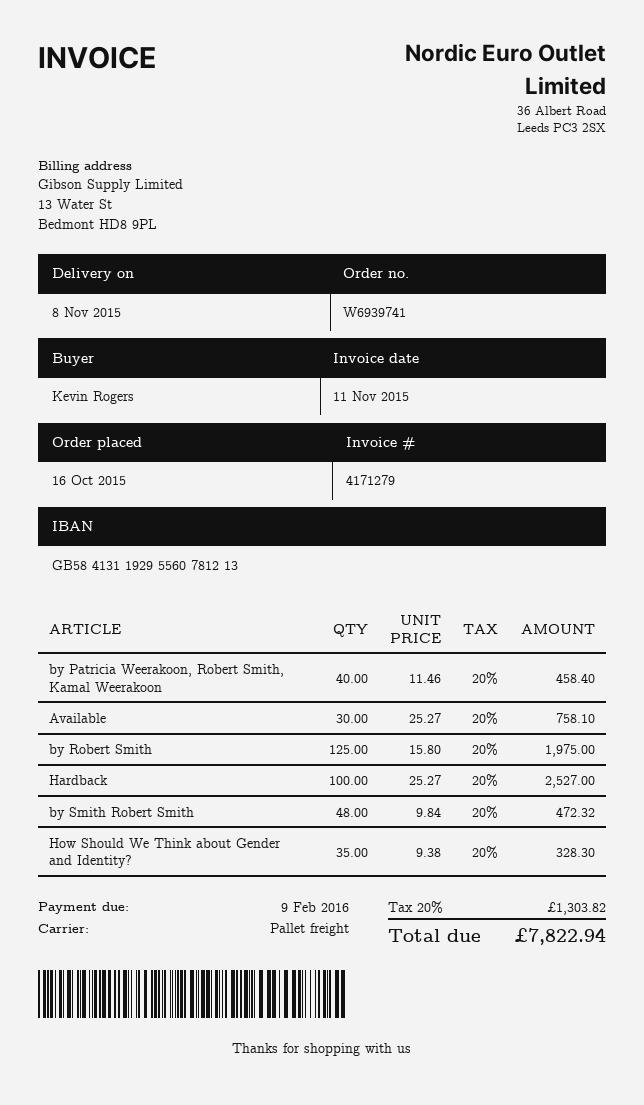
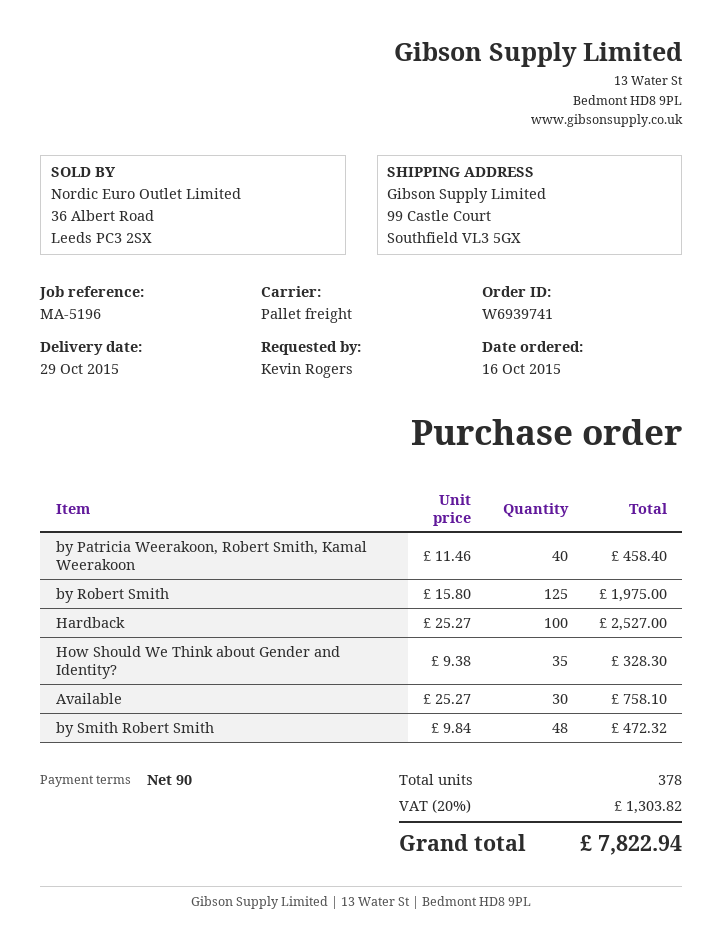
delivery date: 2015-11-08 -> 2015-10-29

